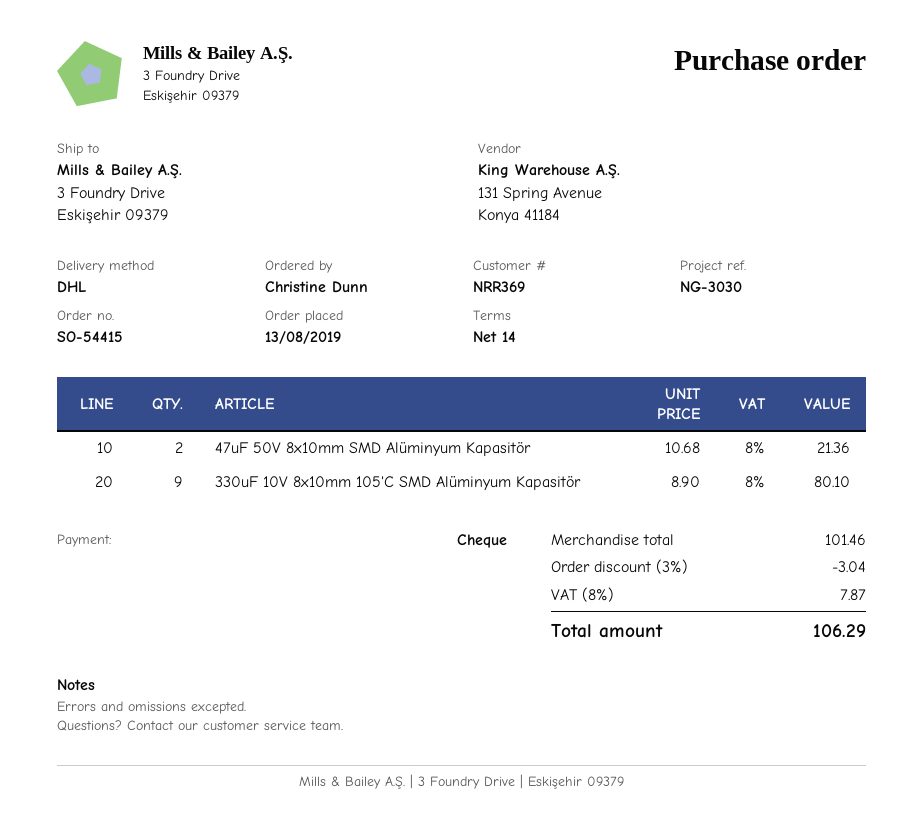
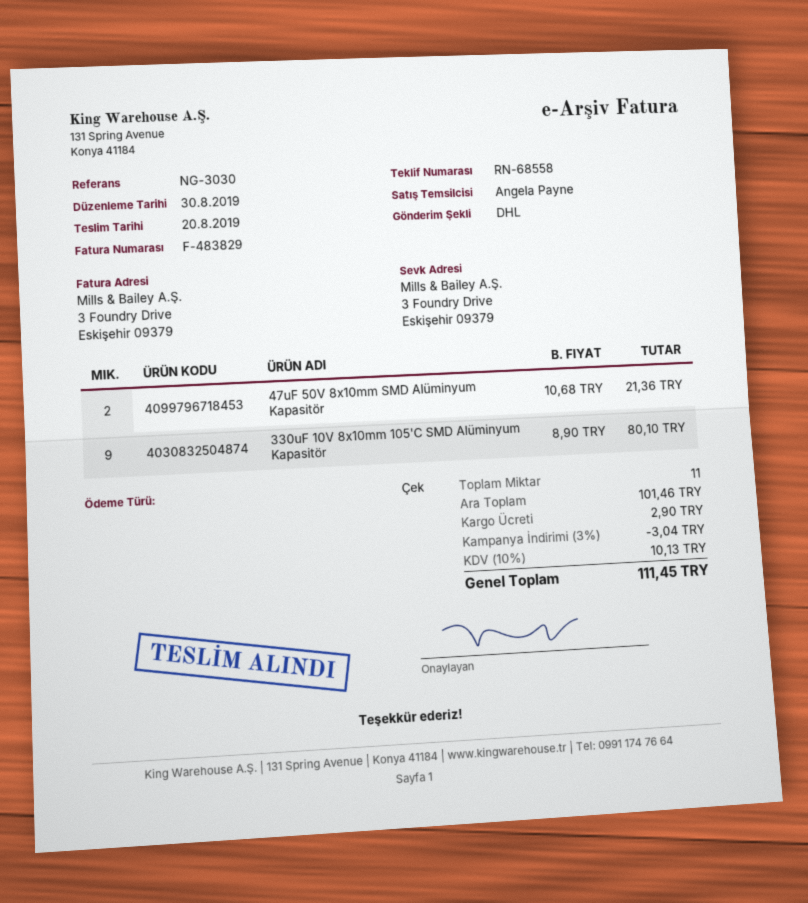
shipping: none -> 2.90
tax: 8% = 7.87 -> 10% = 10.13
total: 106.29 -> 111.45

